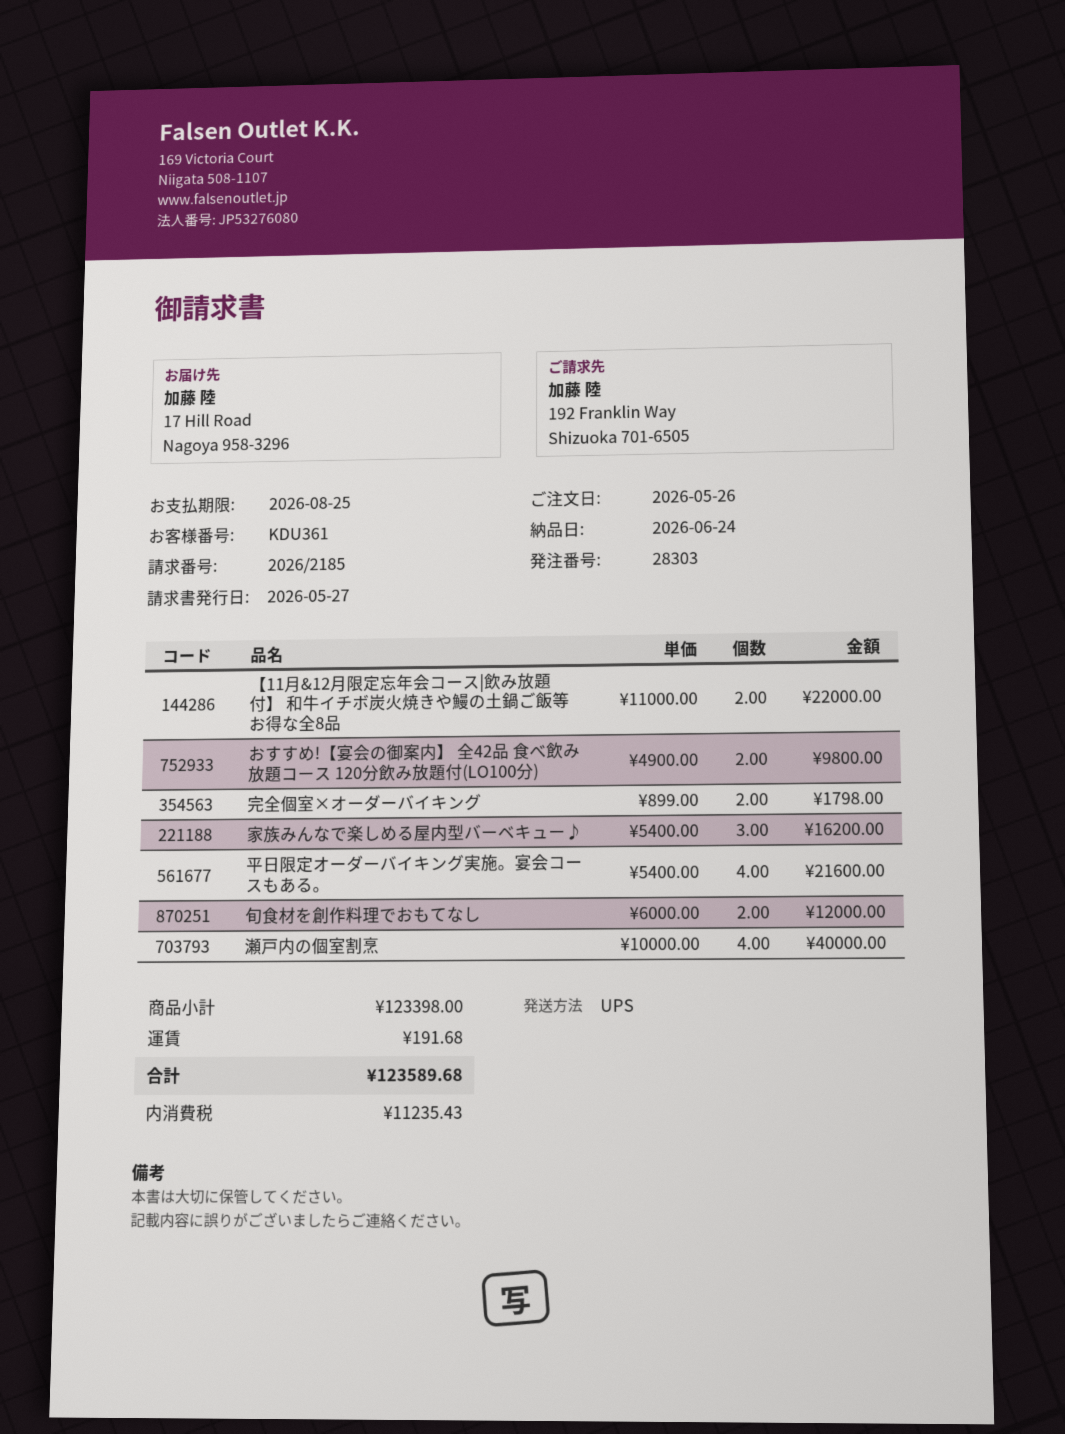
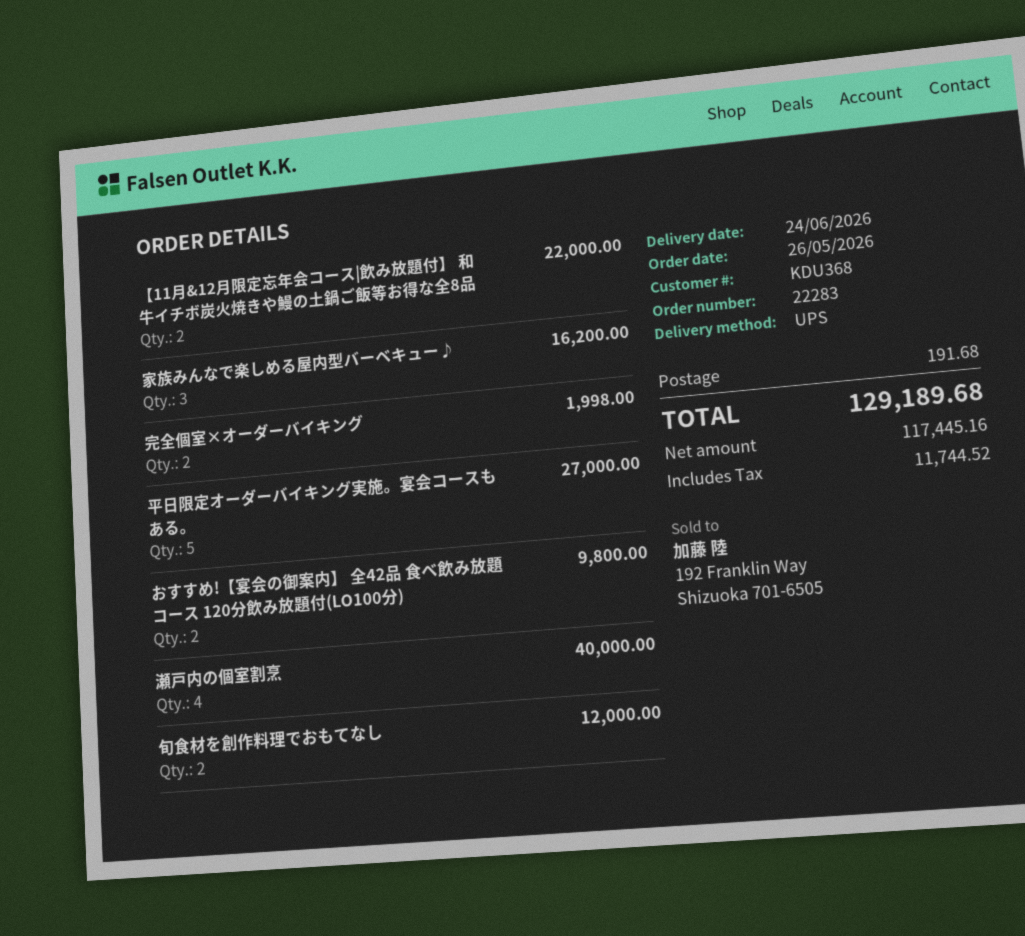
order number: 28303 -> 22283
customer number: KDU361 -> KDU368
完全個室×オーダーバイキング: 2 for 1798.00 -> 2 for 1998.00
平日限定オーダーバイキング実施。宴会コースもある。: 4 for 21600.00 -> 5 for 27000.00
tax: 11235.43 -> 11744.52
total: 123589.68 -> 129189.68

